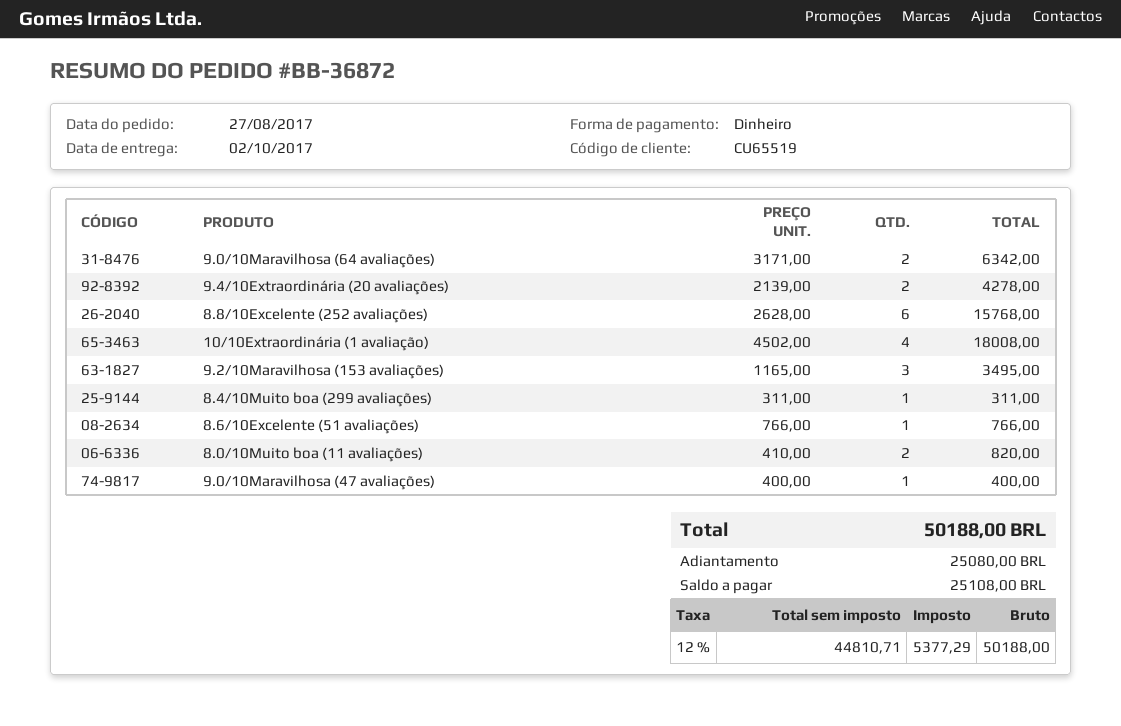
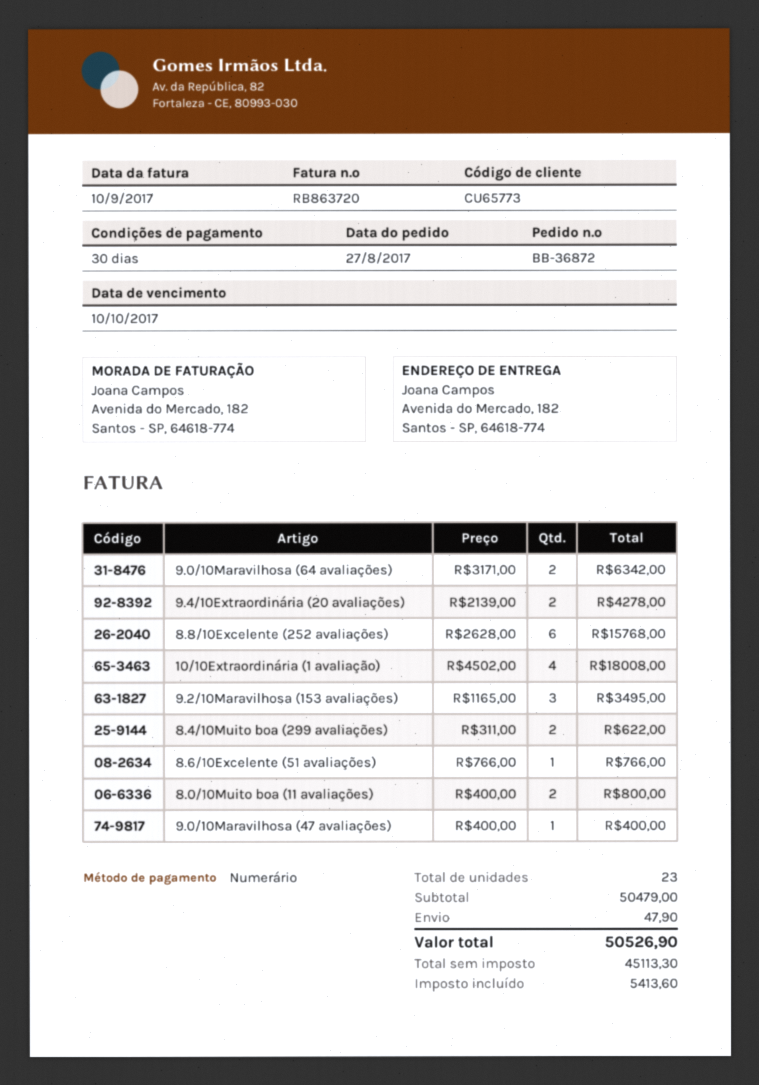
customer number: CU65519 -> CU65773
8.4/10Muito boa (299 avaliações): 1 x 311.00 = 311.00 -> 2 x 311.00 = 622.00
8.0/10Muito boa (11 avaliações): 2 x 410.00 = 820.00 -> 2 x 400.00 = 800.00
shipping: none -> 47.90
net: 44810.71 -> 45113.30
tax: 5377.29 -> 5413.60
total: 50188.00 -> 50526.90

